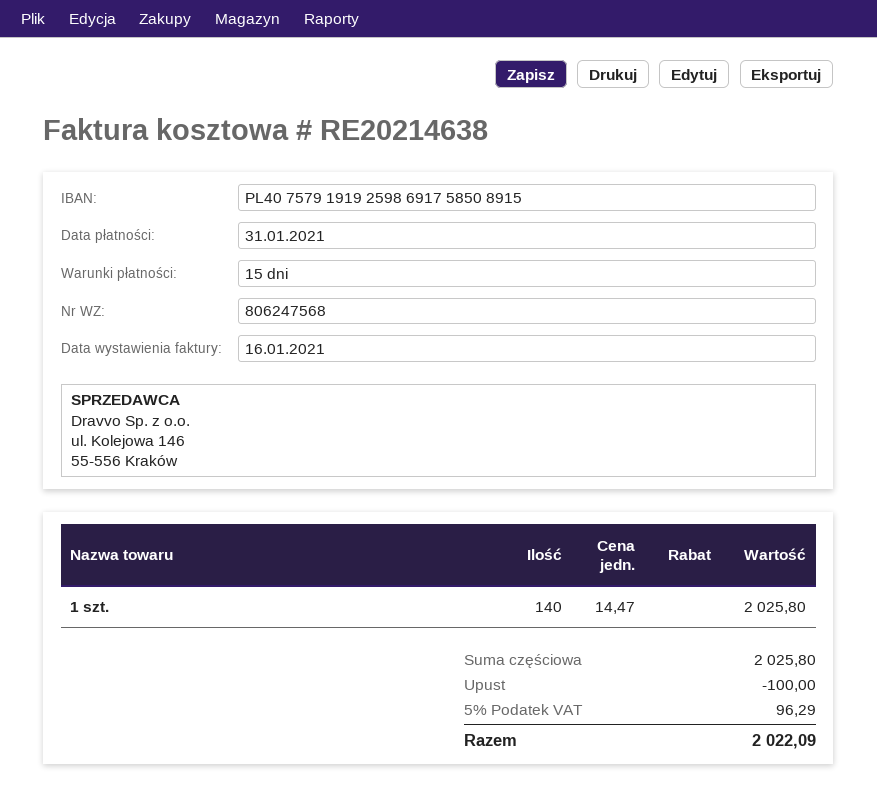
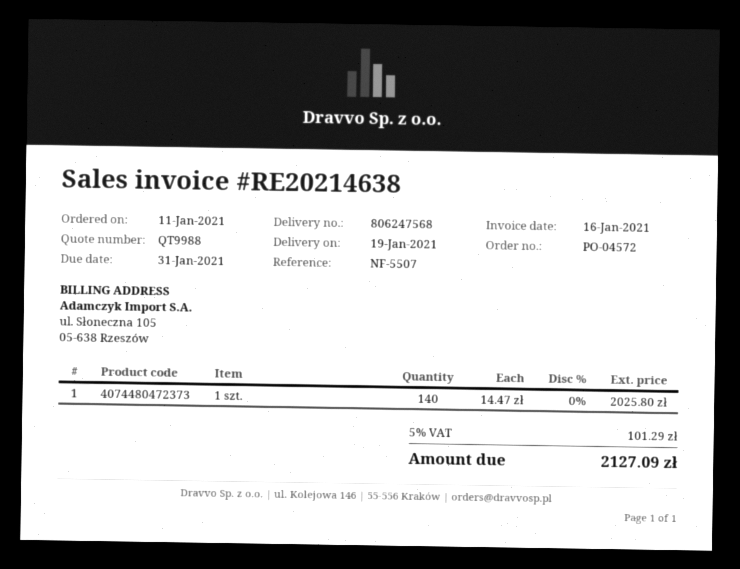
discount: 100.00 -> none
tax: 5% = 96.29 -> 5% = 101.29
total: 2022.09 -> 2127.09

